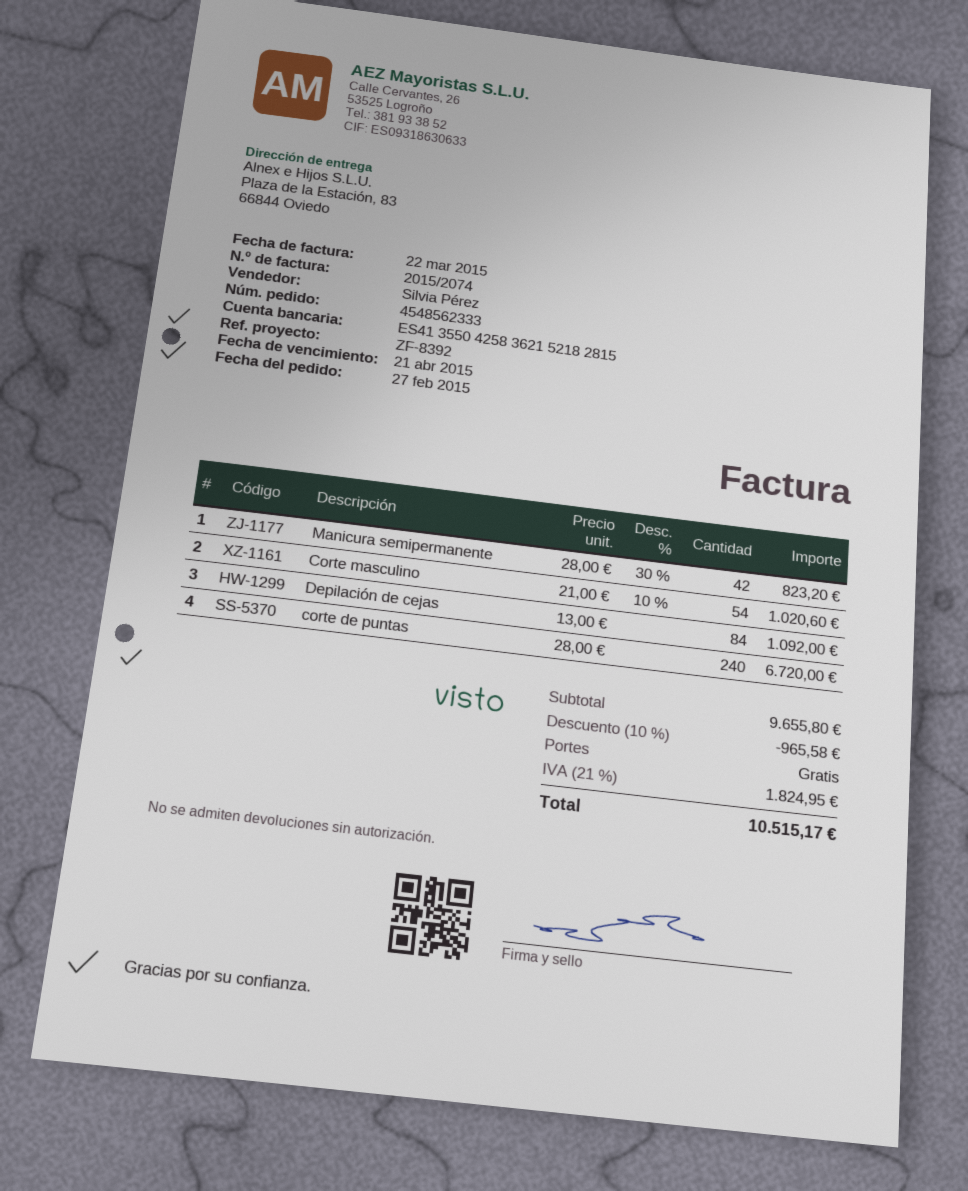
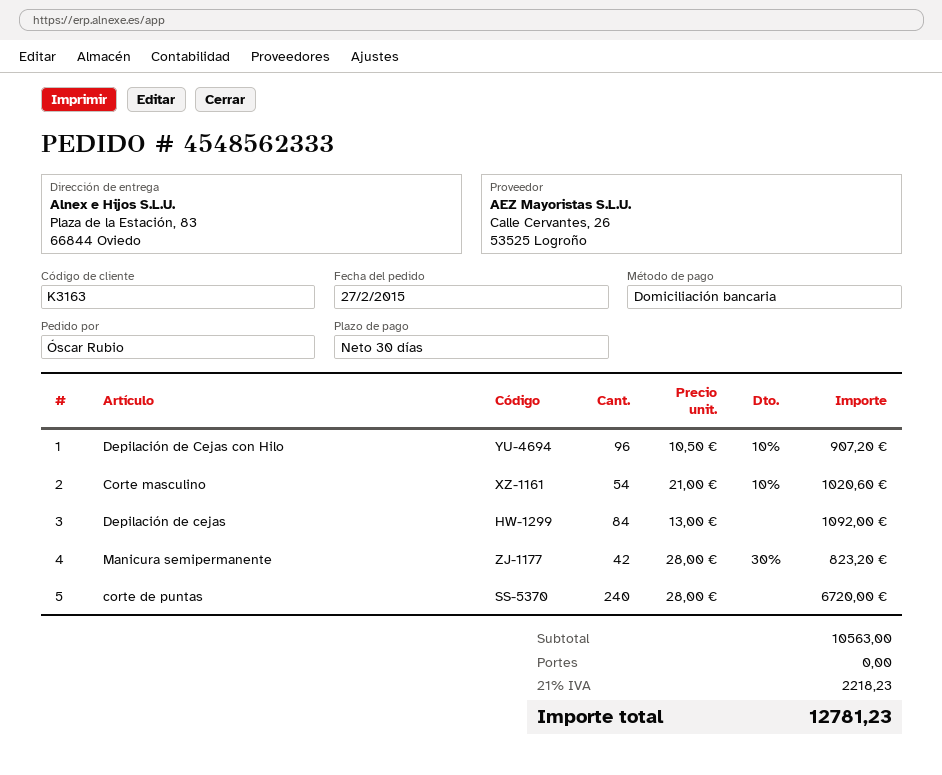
Depilación de Cejas con Hilo: none -> 96 x 10.50 - 10% = 907.20
subtotal: 9655.80 -> 10563.00
discount: 10% = 965.58 -> none
tax: 21% = 1824.95 -> 21% = 2218.23
total: 10515.17 -> 12781.23

